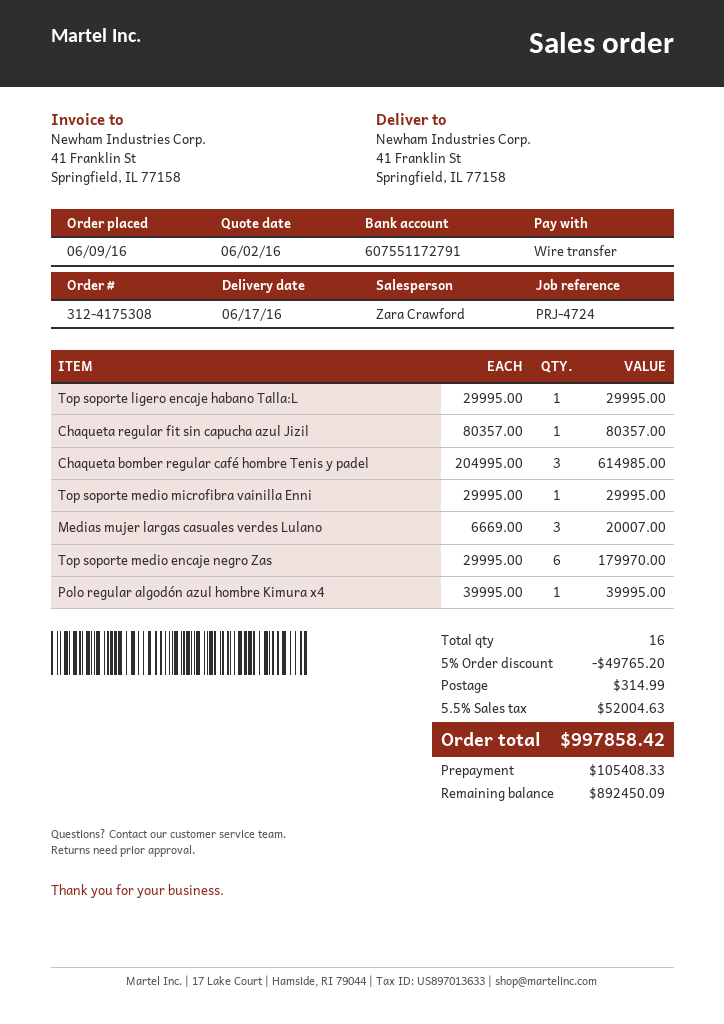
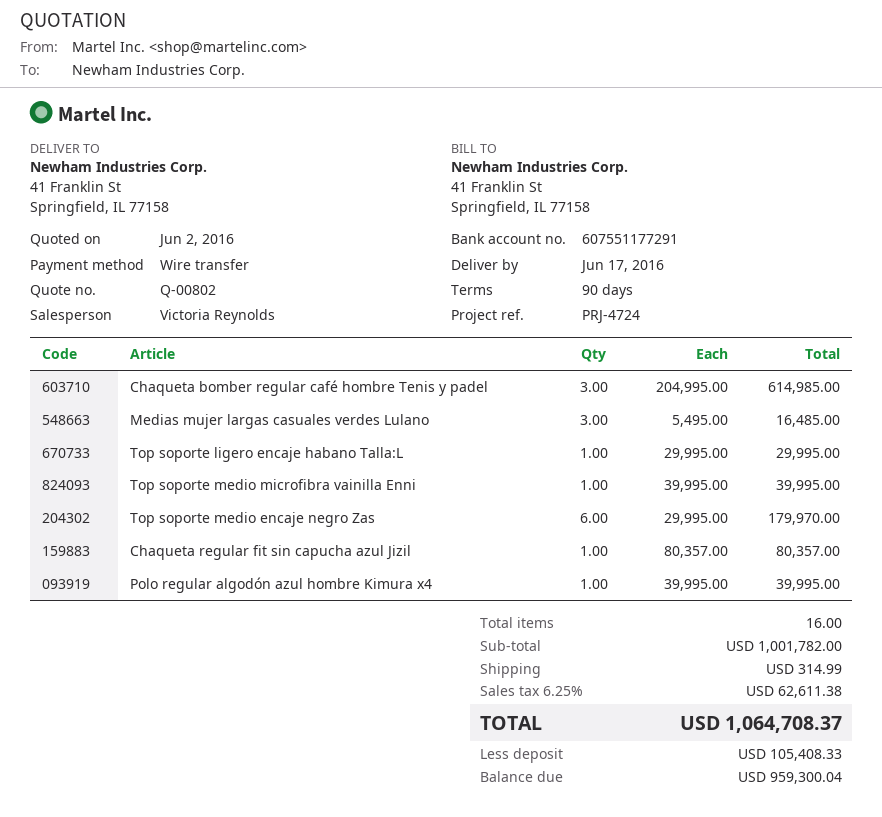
sales rep: Zara Crawford -> Victoria Reynolds
bank account: 607551172791 -> 607551177291
Top soporte medio microfibra vainilla Enni: 1 x 29995.00 = 29995.00 -> 1 x 39995.00 = 39995.00
Medias mujer largas casuales verdes Lulano: 3 x 6669.00 = 20007.00 -> 3 x 5495.00 = 16485.00
discount: 5% = 49765.20 -> none
tax: 5.5% = 52004.63 -> 6.25% = 62611.38
total: 997858.42 -> 1064708.37
balance: 892450.09 -> 959300.04

